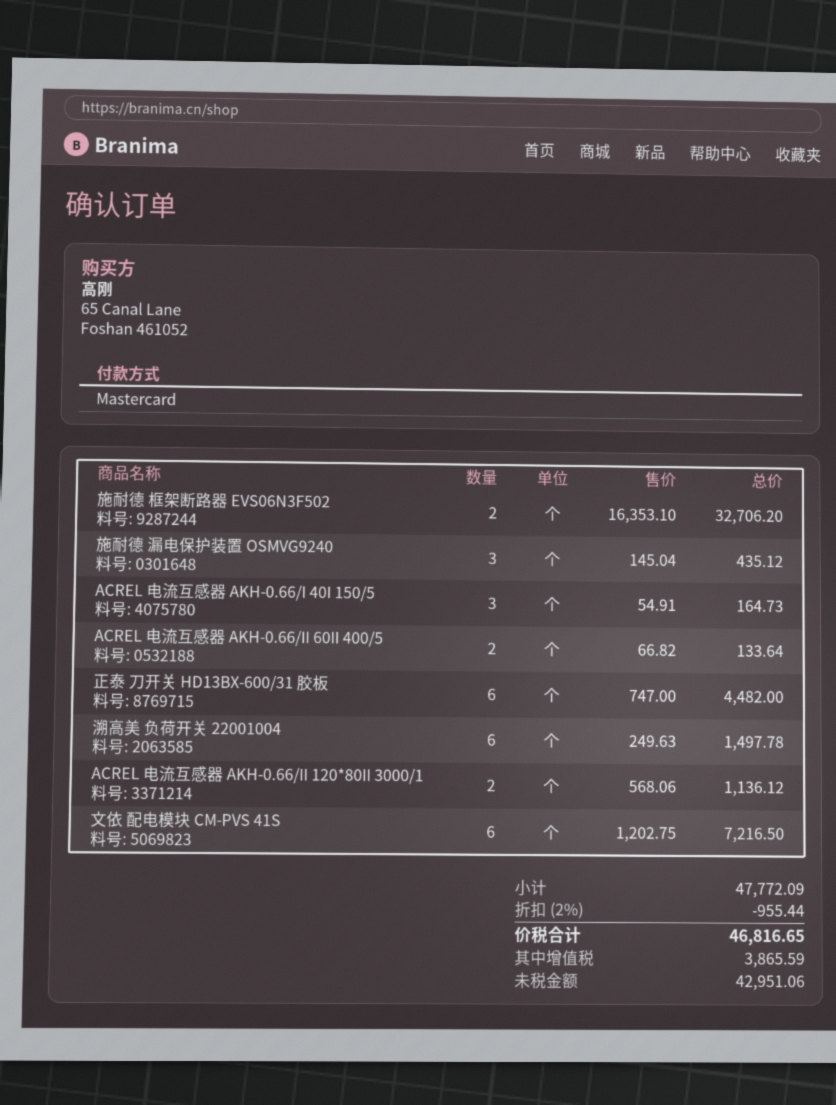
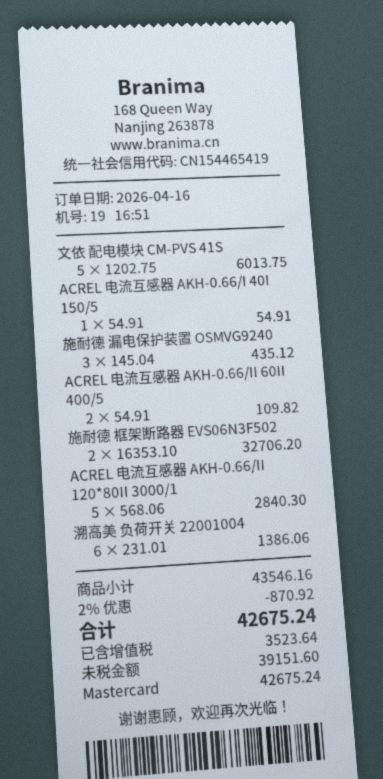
ACREL 电流互感器 AKH-0.66/I 40I 150/5: 3 x 54.91 = 164.73 -> 1 x 54.91 = 54.91
ACREL 电流互感器 AKH-0.66/II 60II 400/5: 2 x 66.82 = 133.64 -> 2 x 54.91 = 109.82
正泰 刀开关 HD13BX-600/31 胶板: 6 x 747.00 = 4482.00 -> none
溯高美 负荷开关 22001004: 6 x 249.63 = 1497.78 -> 6 x 231.01 = 1386.06
ACREL 电流互感器 AKH-0.66/II 120*80II 3000/1: 2 x 568.06 = 1136.12 -> 5 x 568.06 = 2840.30
文依 配电模块 CM-PVS 41S: 6 x 1202.75 = 7216.50 -> 5 x 1202.75 = 6013.75
subtotal: 47772.09 -> 43546.16
discount: 2% = 955.44 -> 2% = 870.92
net: 42951.06 -> 39151.60
tax: 3865.59 -> 3523.64
total: 46816.65 -> 42675.24

